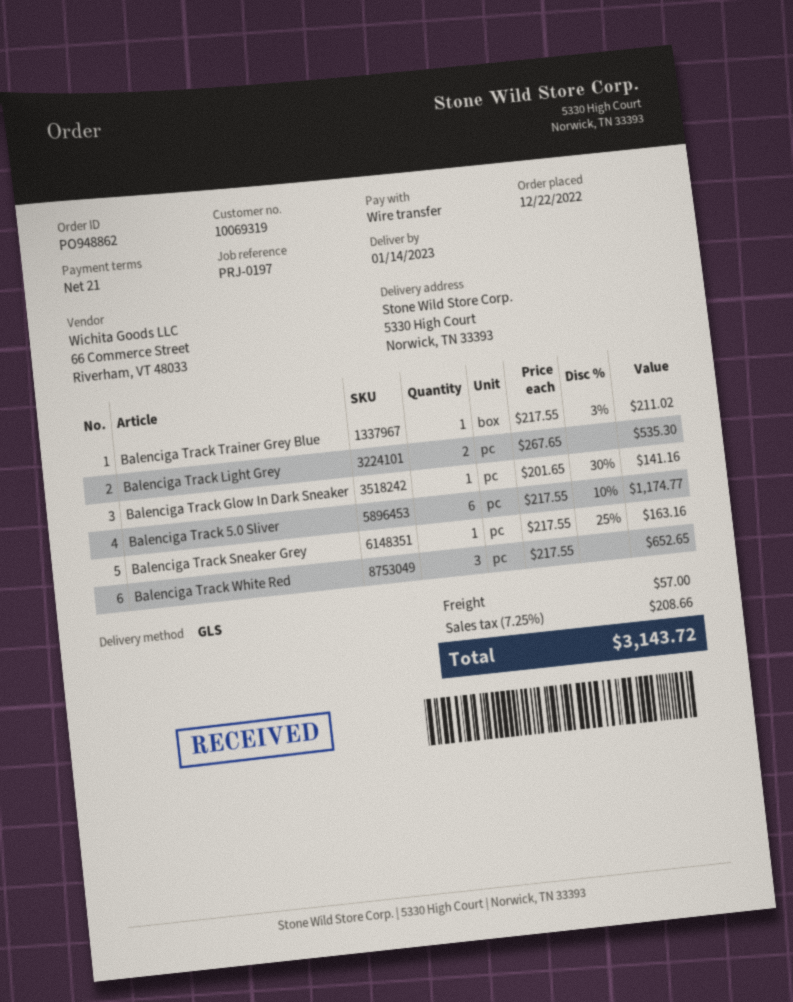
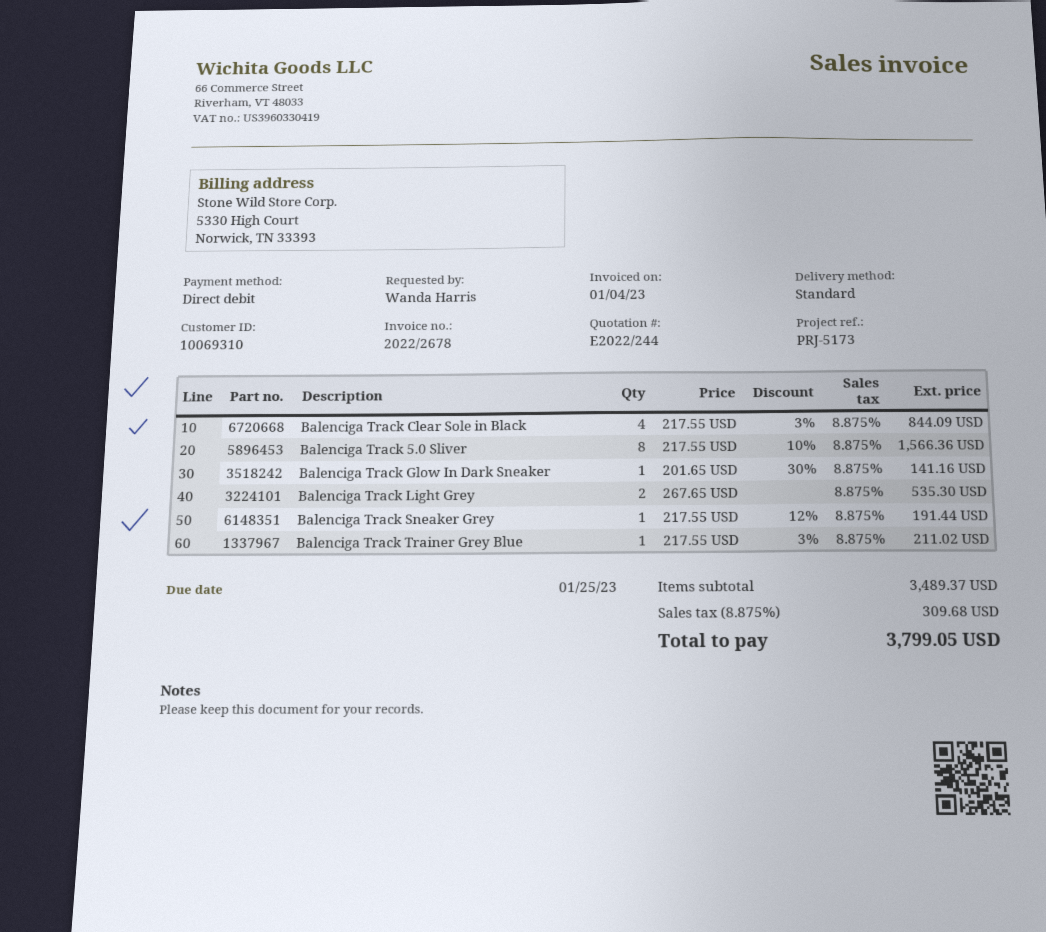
customer number: 10069319 -> 10069310
reference: PRJ-0197 -> PRJ-5173
payment method: bank transfer -> direct debit
shipping method: GLS -> standard
Balenciga Track 5.0 Sliver: 6 x 217.55 - 10% = 1174.77 -> 8 x 217.55 - 10% = 1566.36
Balenciga Track Sneaker Grey: 1 x 217.55 - 25% = 163.16 -> 1 x 217.55 - 12% = 191.44
Balenciga Track White Red: 3 x 217.55 = 652.65 -> none
Balenciga Track Clear Sole in Black: none -> 4 x 217.55 - 3% = 844.09
shipping: 57.00 -> none
tax: 7.25% = 208.66 -> 8.875% = 309.68
total: 3143.72 -> 3799.05

